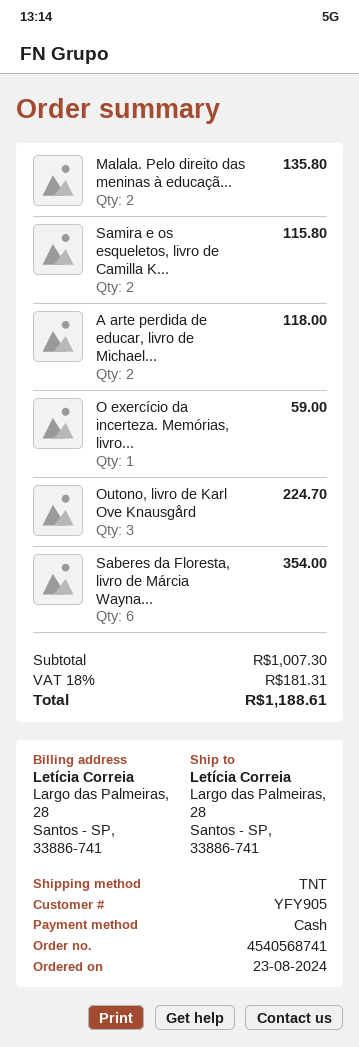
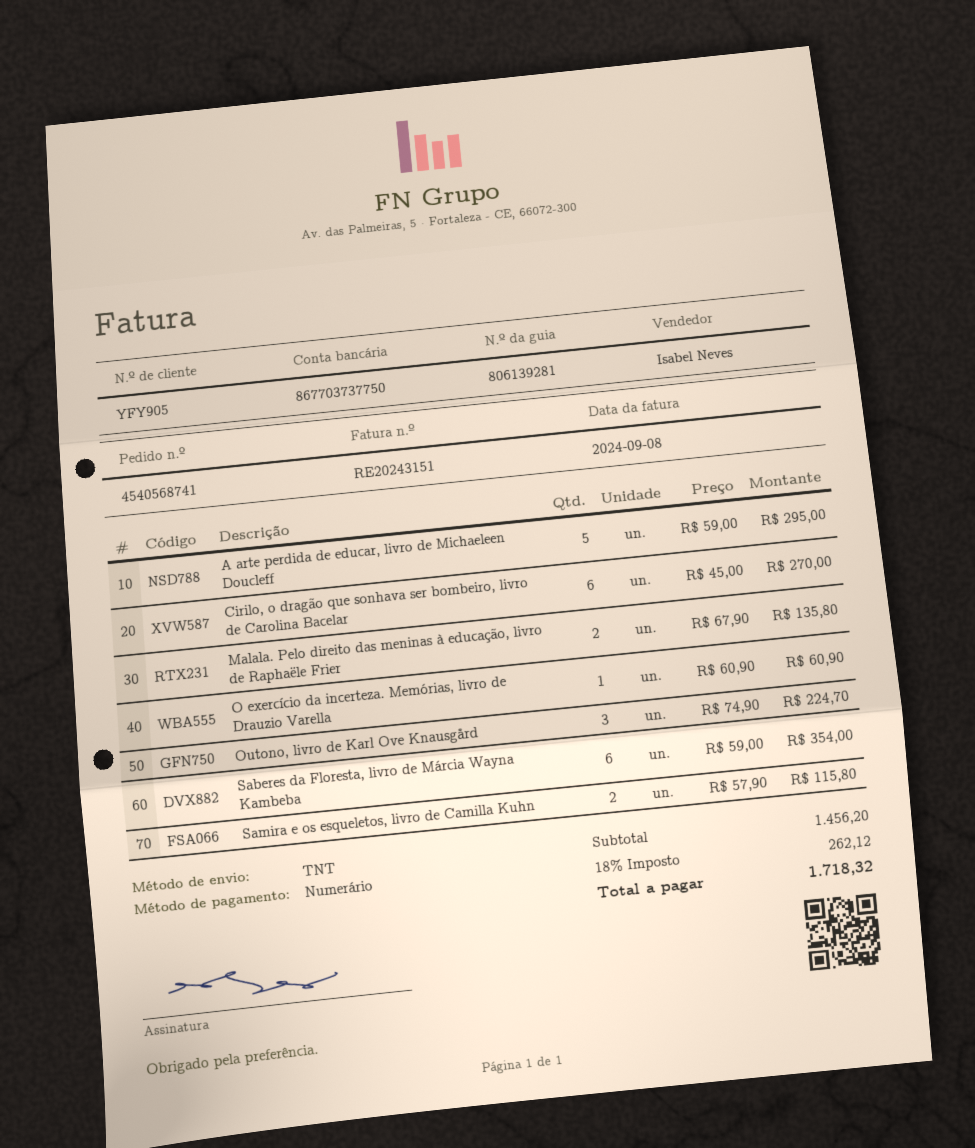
A arte perdida de educar, livro de Michael...: 2 for 118.00 -> 5 for 295.00
O exercício da incerteza. Memórias, livro...: 1 for 59.00 -> 1 for 60.90
Cirilo, o dragão que sonhava ser bombeiro, livro de Carolina Bacelar: none -> 6 for 270.00
subtotal: 1007.30 -> 1456.20
tax: 18% = 181.31 -> 18% = 262.12
total: 1188.61 -> 1718.32

